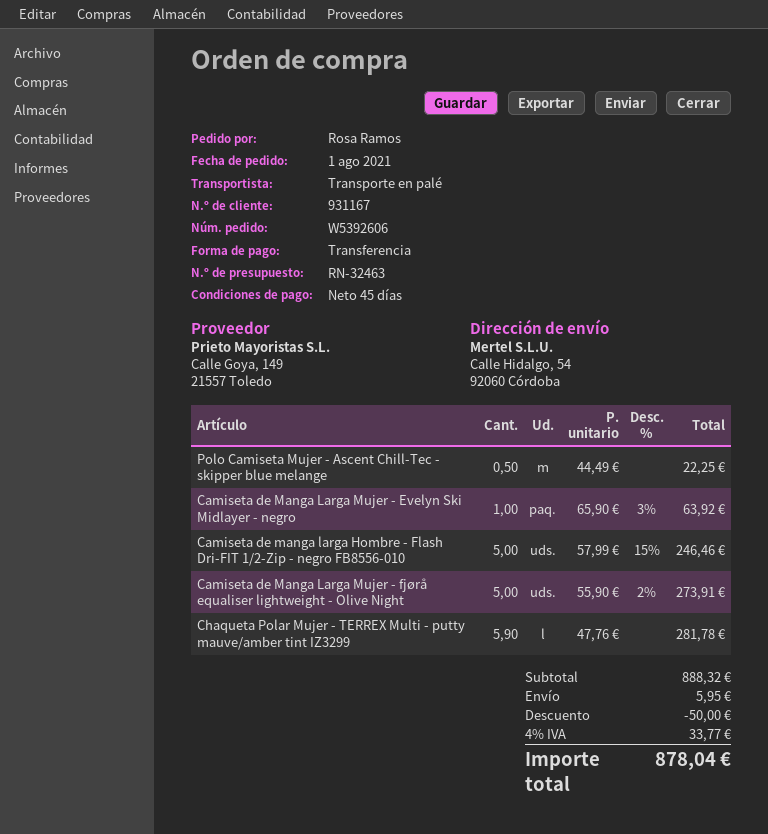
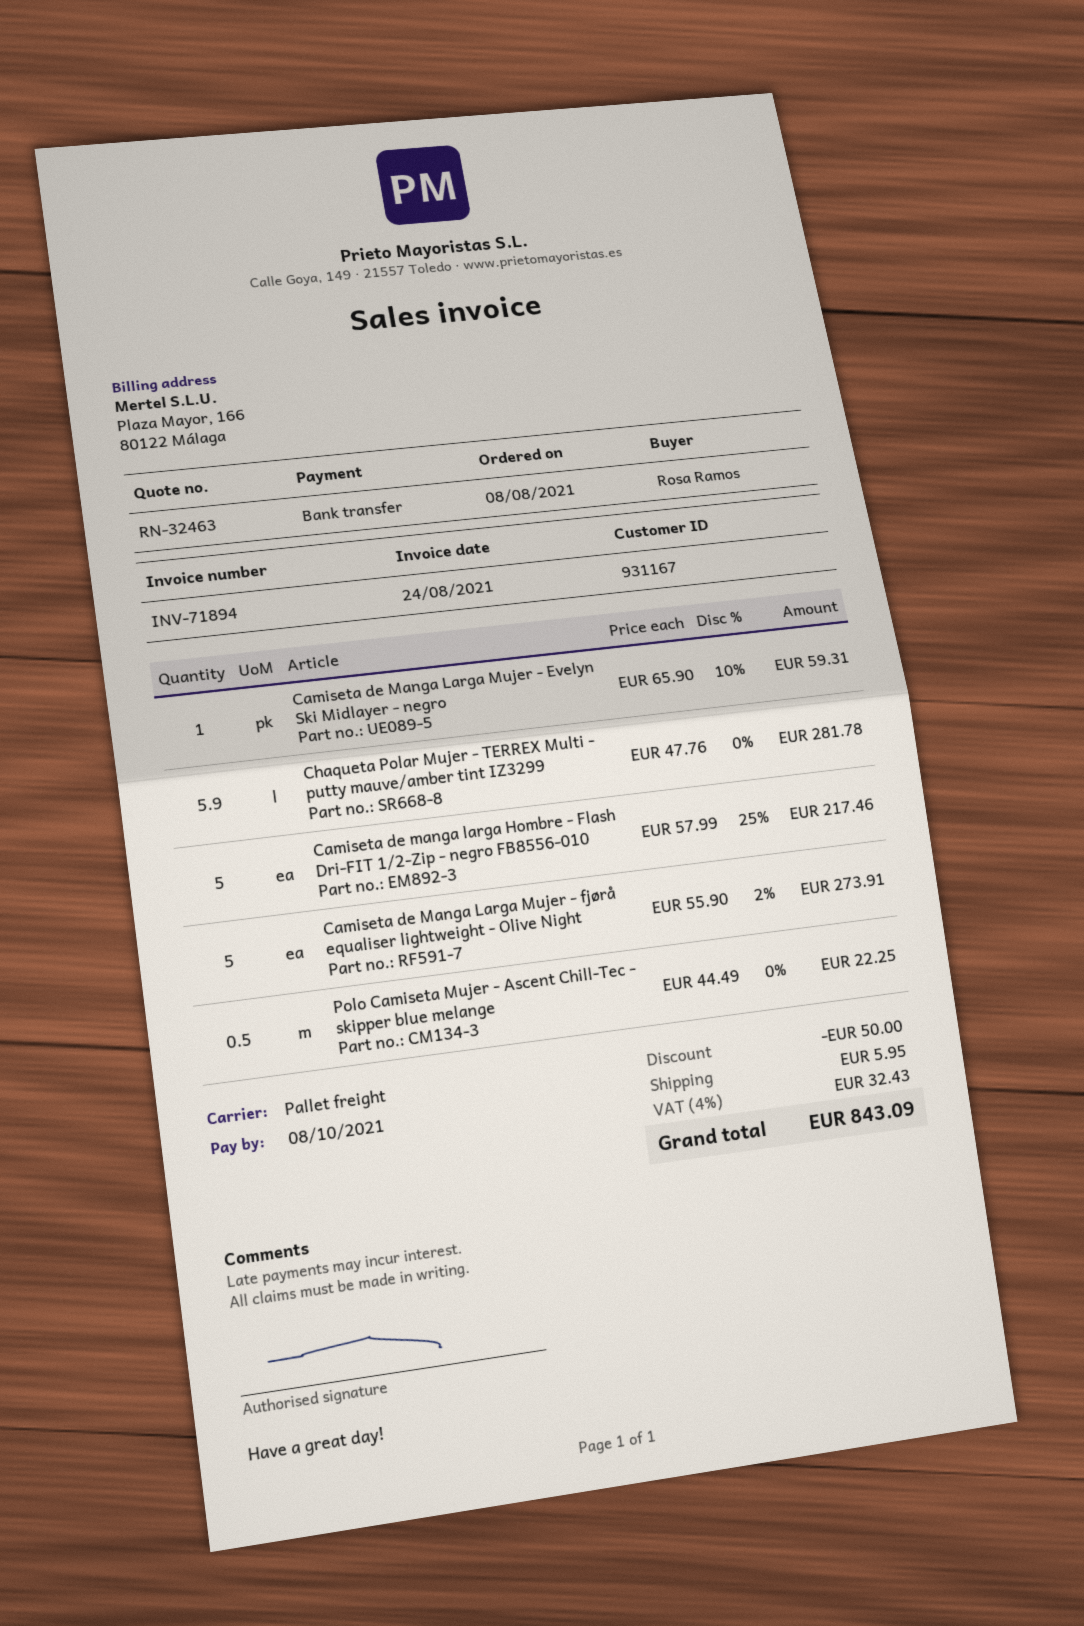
order date: 2021-08-01 -> 2021-08-08
Camiseta de Manga Larga Mujer - Evelyn Ski Midlayer - negro: 1 x 65.90 - 3% = 63.92 -> 1 x 65.90 - 10% = 59.31
Camiseta de manga larga Hombre - Flash Dri-FIT 1/2-Zip - negro FB8556-010: 5 x 57.99 - 15% = 246.46 -> 5 x 57.99 - 25% = 217.46
tax: 4% = 33.77 -> 4% = 32.43
total: 878.04 -> 843.09

